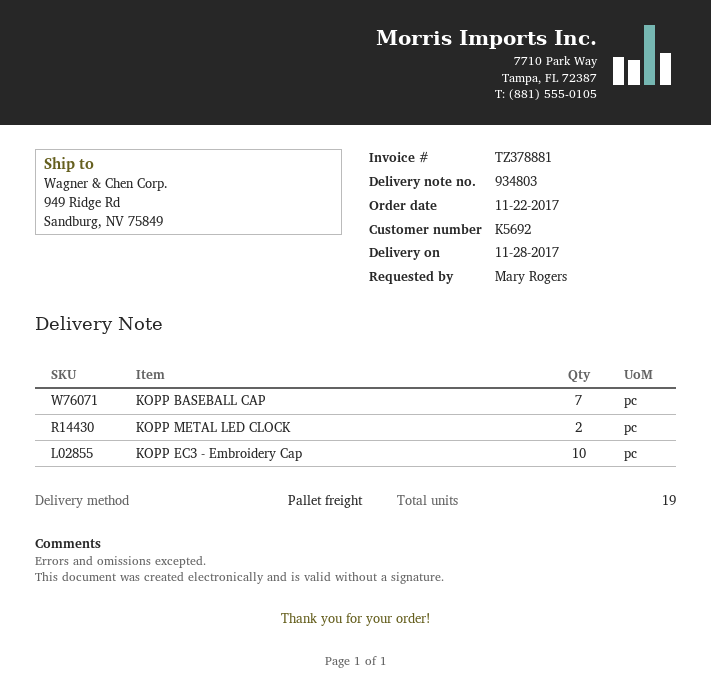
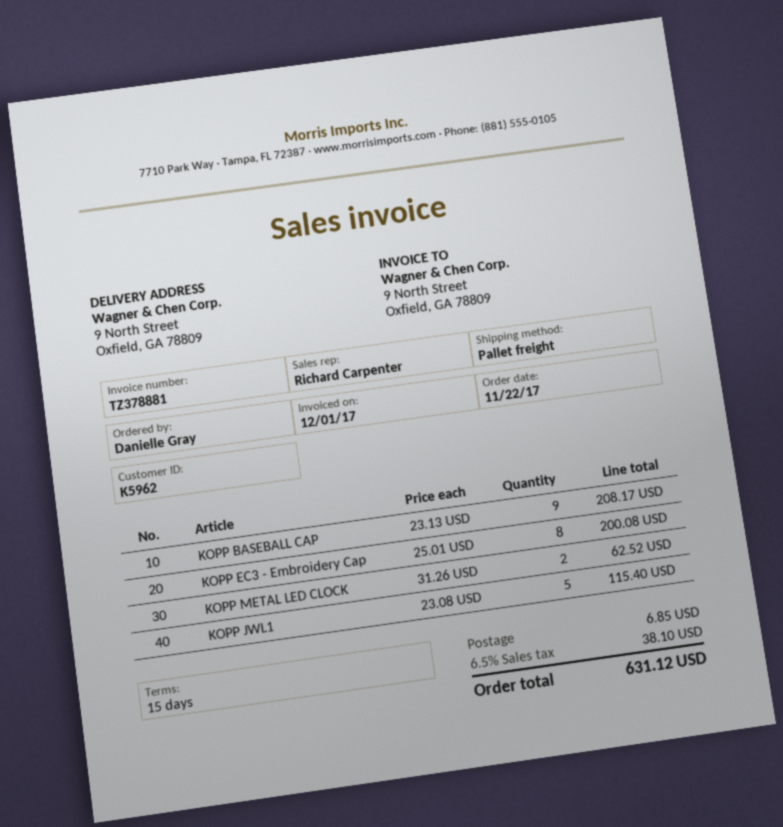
customer number: K5692 -> K5962
ordered by: Mary Rogers -> Danielle Gray
ship to: 949 Ridge Rd, Sandburg, NV 75849 -> 9 North Street, Oxfield, GA 78809
KOPP BASEBALL CAP: 7 -> 9
KOPP EC3 - Embroidery Cap: 10 -> 8
KOPP JWL1: none -> 5

